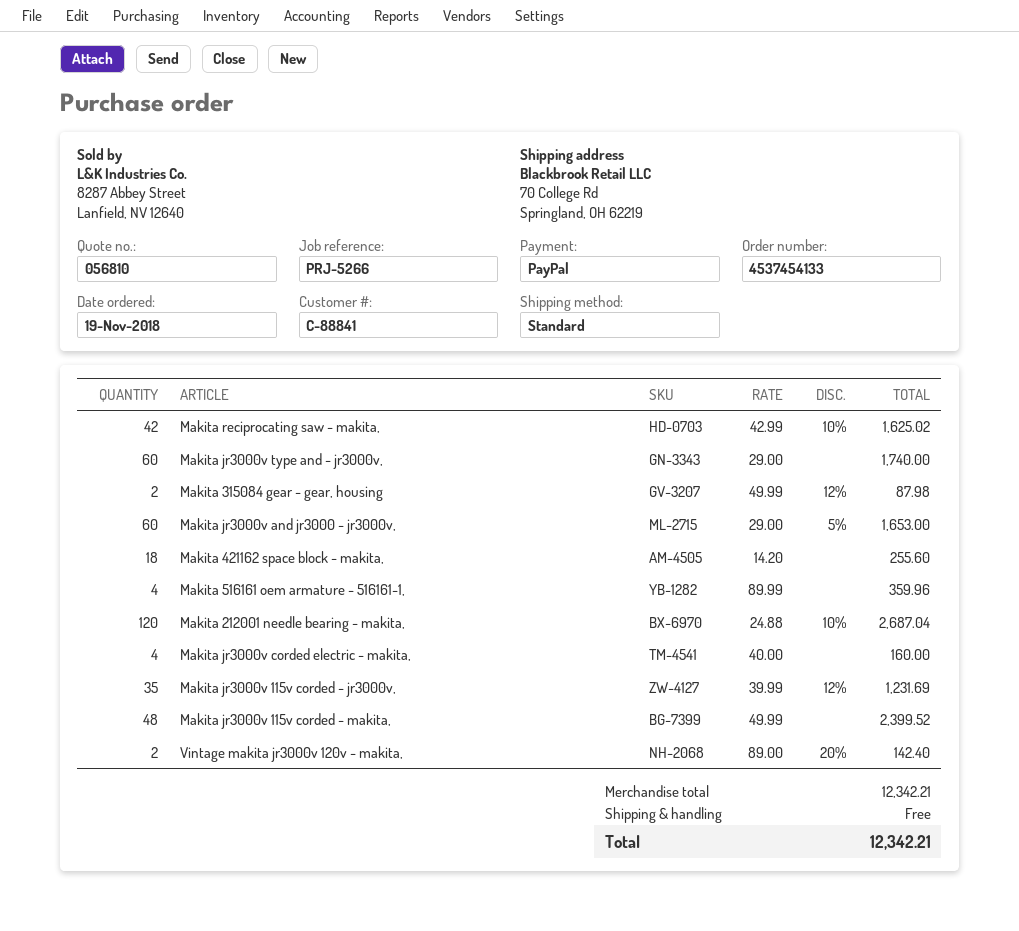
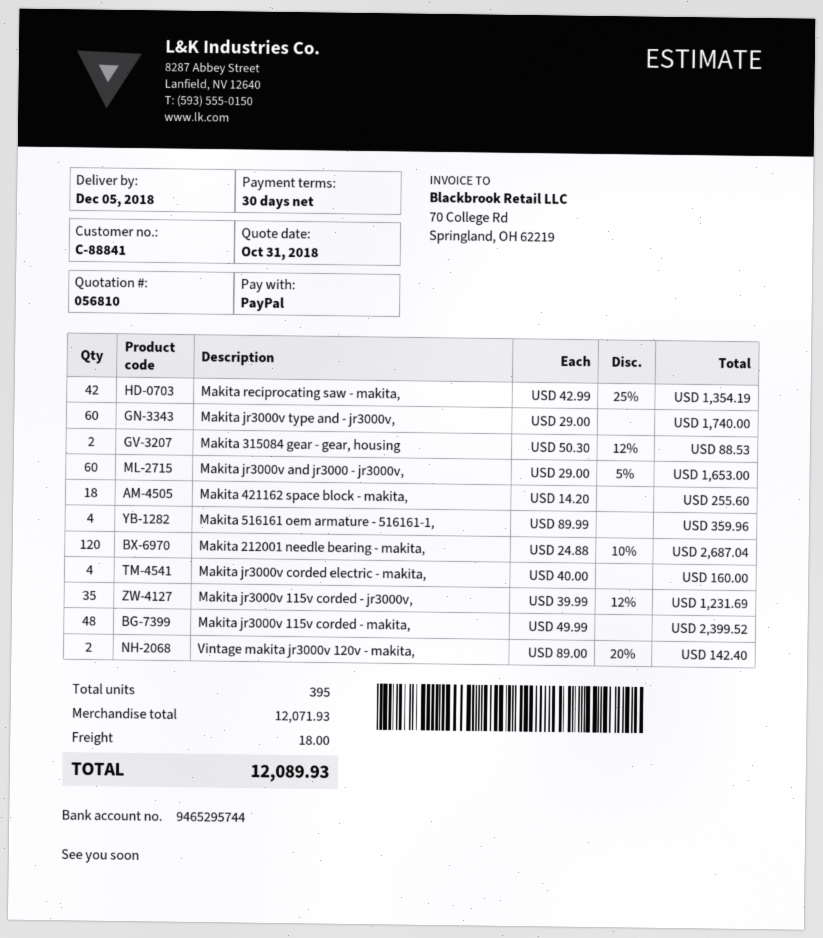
Makita reciprocating saw - makita,: 42 x 42.99 - 10% = 1625.02 -> 42 x 42.99 - 25% = 1354.19
Makita 315084 gear - gear, housing: 2 x 49.99 - 12% = 87.98 -> 2 x 50.30 - 12% = 88.53
subtotal: 12342.21 -> 12071.93
shipping: 0.00 -> 18.00
total: 12342.21 -> 12089.93

